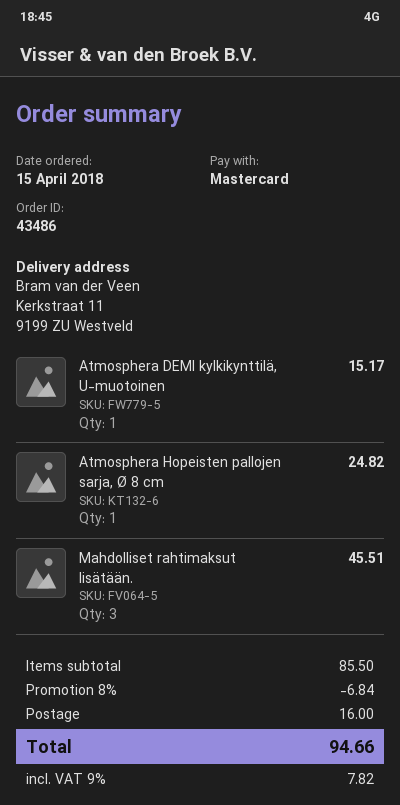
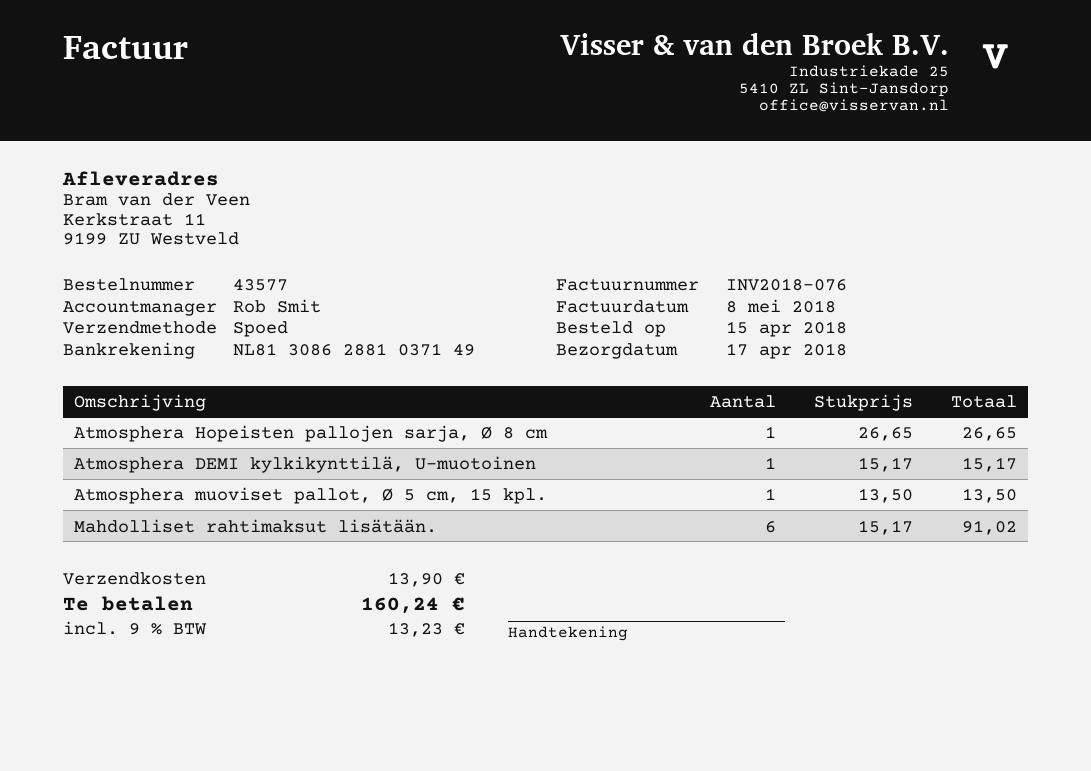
order number: 43486 -> 43577
Atmosphera Hopeisten pallojen sarja, Ø 8 cm: 1 for 24.82 -> 1 for 26.65
Mahdolliset rahtimaksut lisätään.: 3 for 45.51 -> 6 for 91.02
Atmosphera muoviset pallot, Ø 5 cm, 15 kpl.: none -> 1 for 13.50
discount: 8% = 6.84 -> none
shipping: 16.00 -> 13.90
tax: 9% = 7.82 -> 9% = 13.23
total: 94.66 -> 160.24

